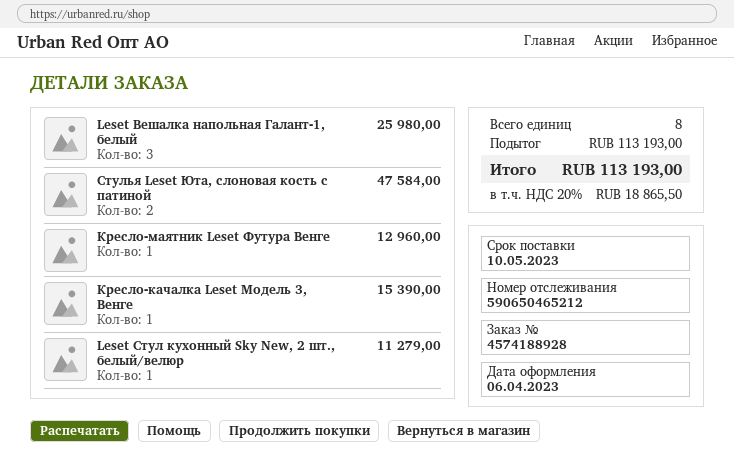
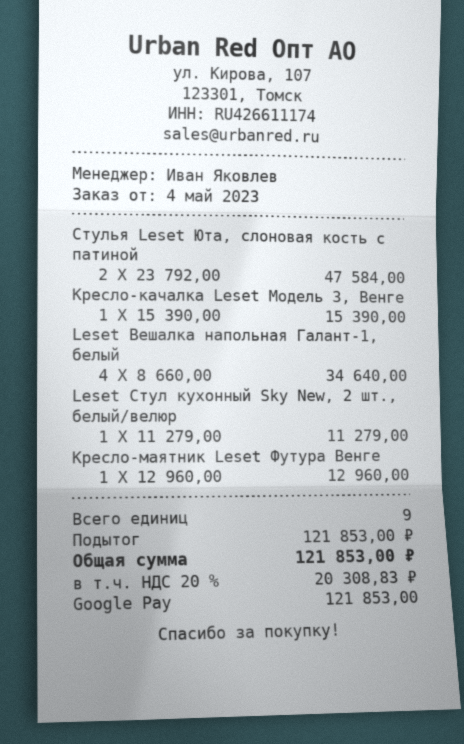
order date: 2023-04-06 -> 2023-05-04
Leset Вешалка напольная Галант-1, белый: 3 for 25980.00 -> 4 for 34640.00
total quantity: 8 -> 9
subtotal: 113193.00 -> 121853.00
tax: 20% = 18865.50 -> 20% = 20308.83
total: 113193.00 -> 121853.00

